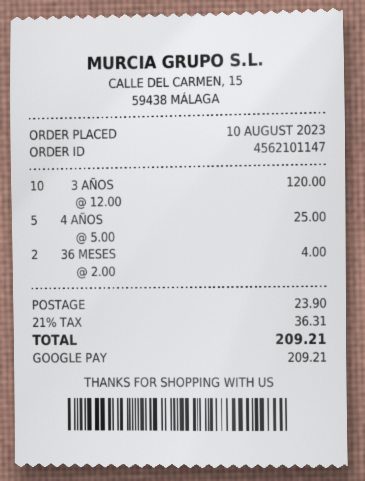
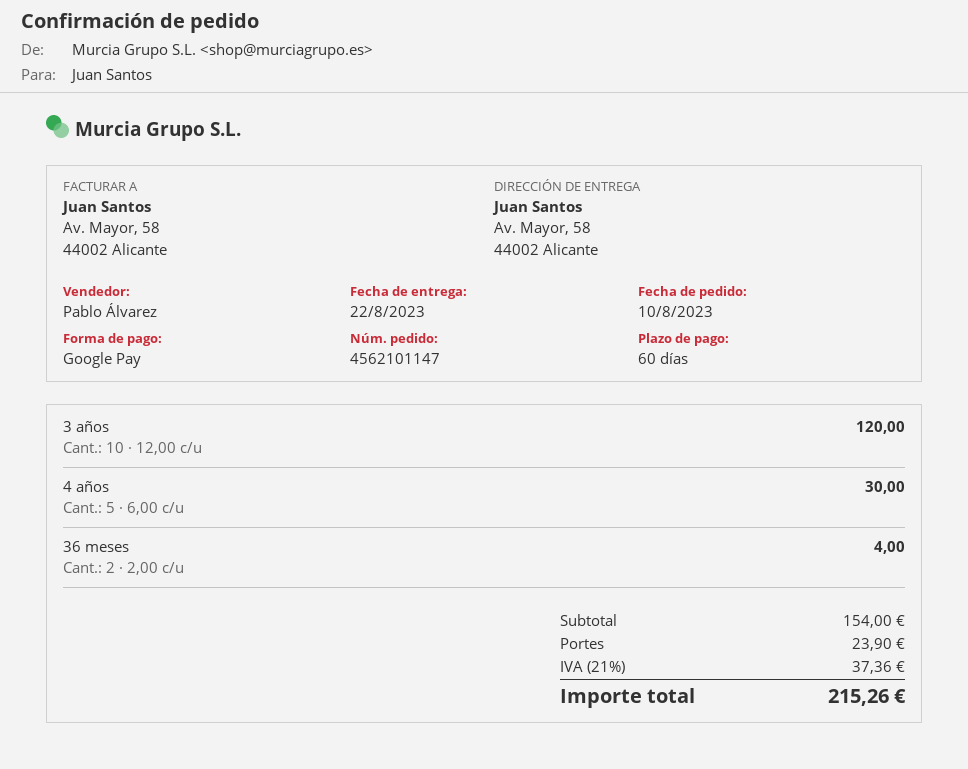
4 AÑOS: 5 x 5.00 = 25.00 -> 5 x 6.00 = 30.00
tax: 21% = 36.31 -> 21% = 37.36
total: 209.21 -> 215.26

